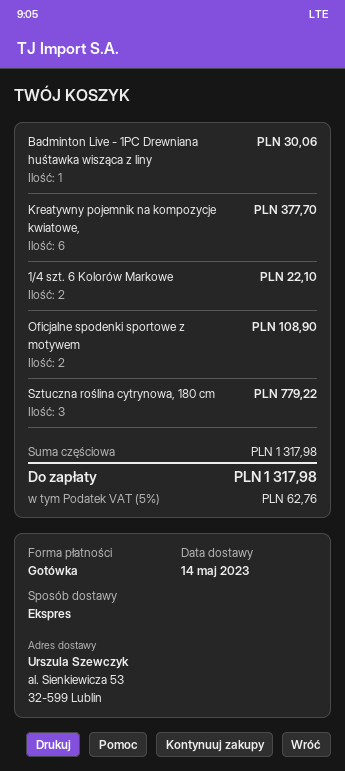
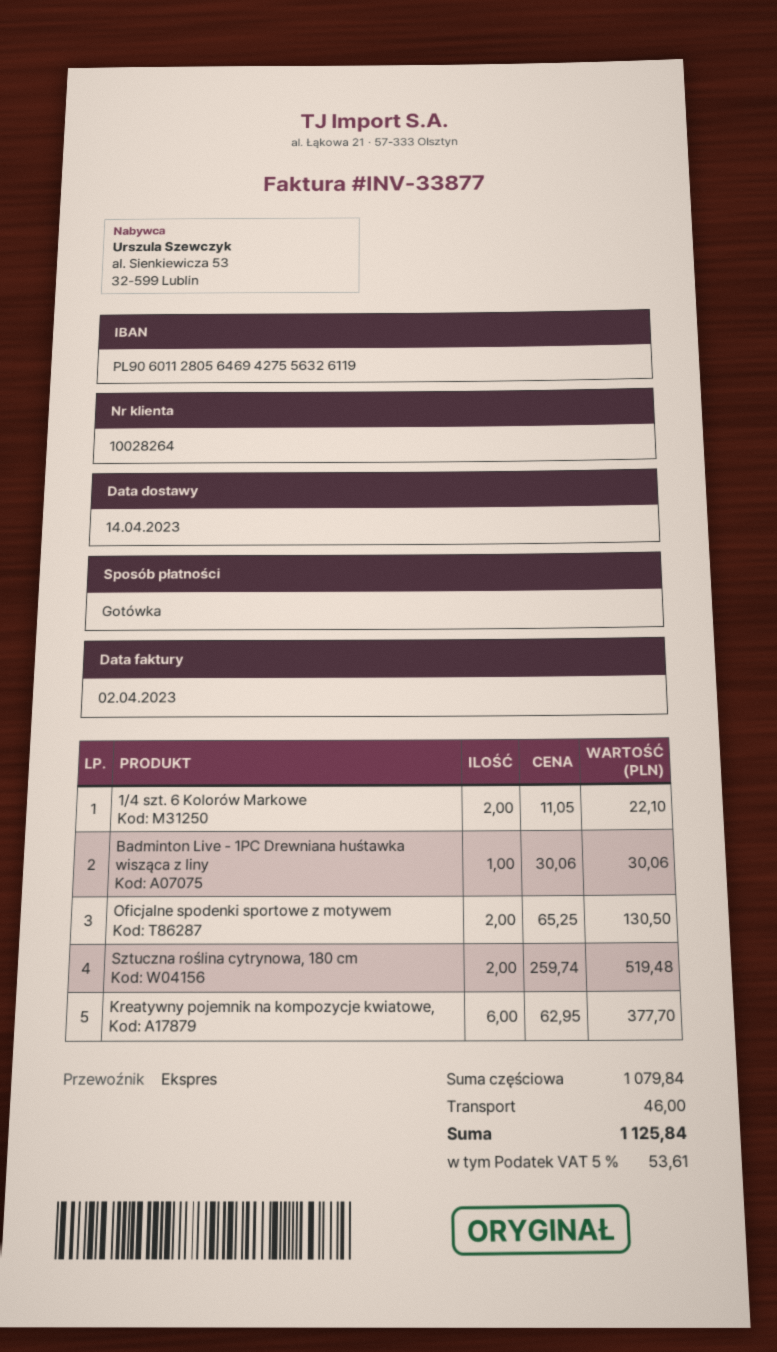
delivery date: 2023-05-14 -> 2023-04-14
Oficjalne spodenki sportowe z motywem: 2 for 108.90 -> 2 for 130.50
Sztuczna roślina cytrynowa, 180 cm: 3 for 779.22 -> 2 for 519.48
subtotal: 1317.98 -> 1079.84
shipping: none -> 46.00
tax: 5% = 62.76 -> 5% = 53.61
total: 1317.98 -> 1125.84

